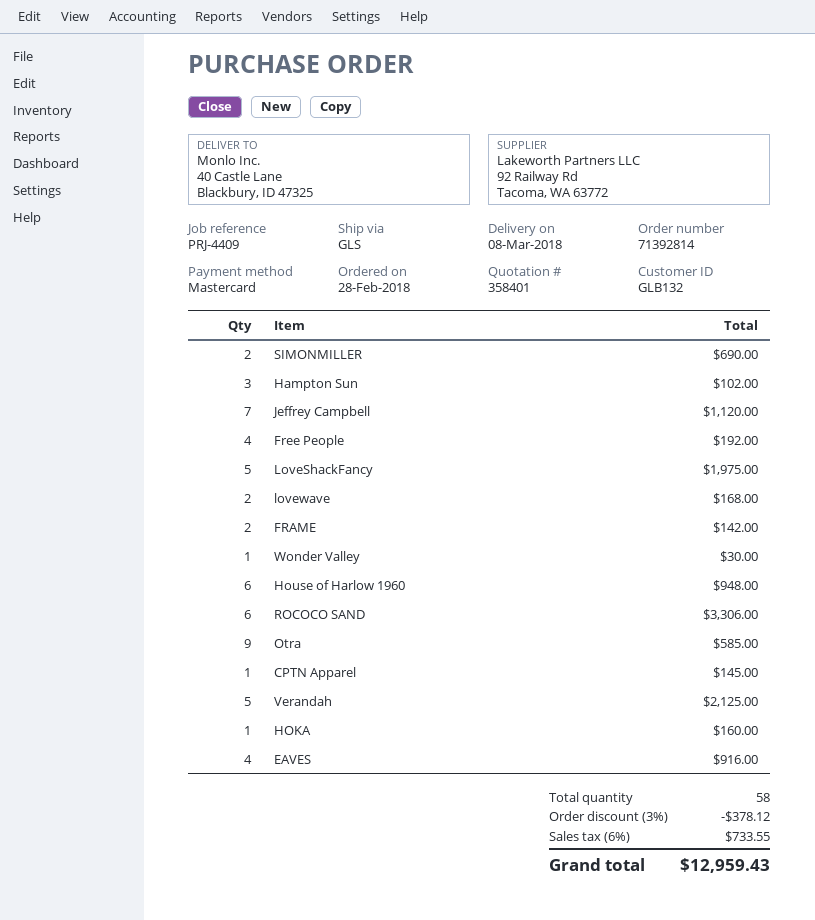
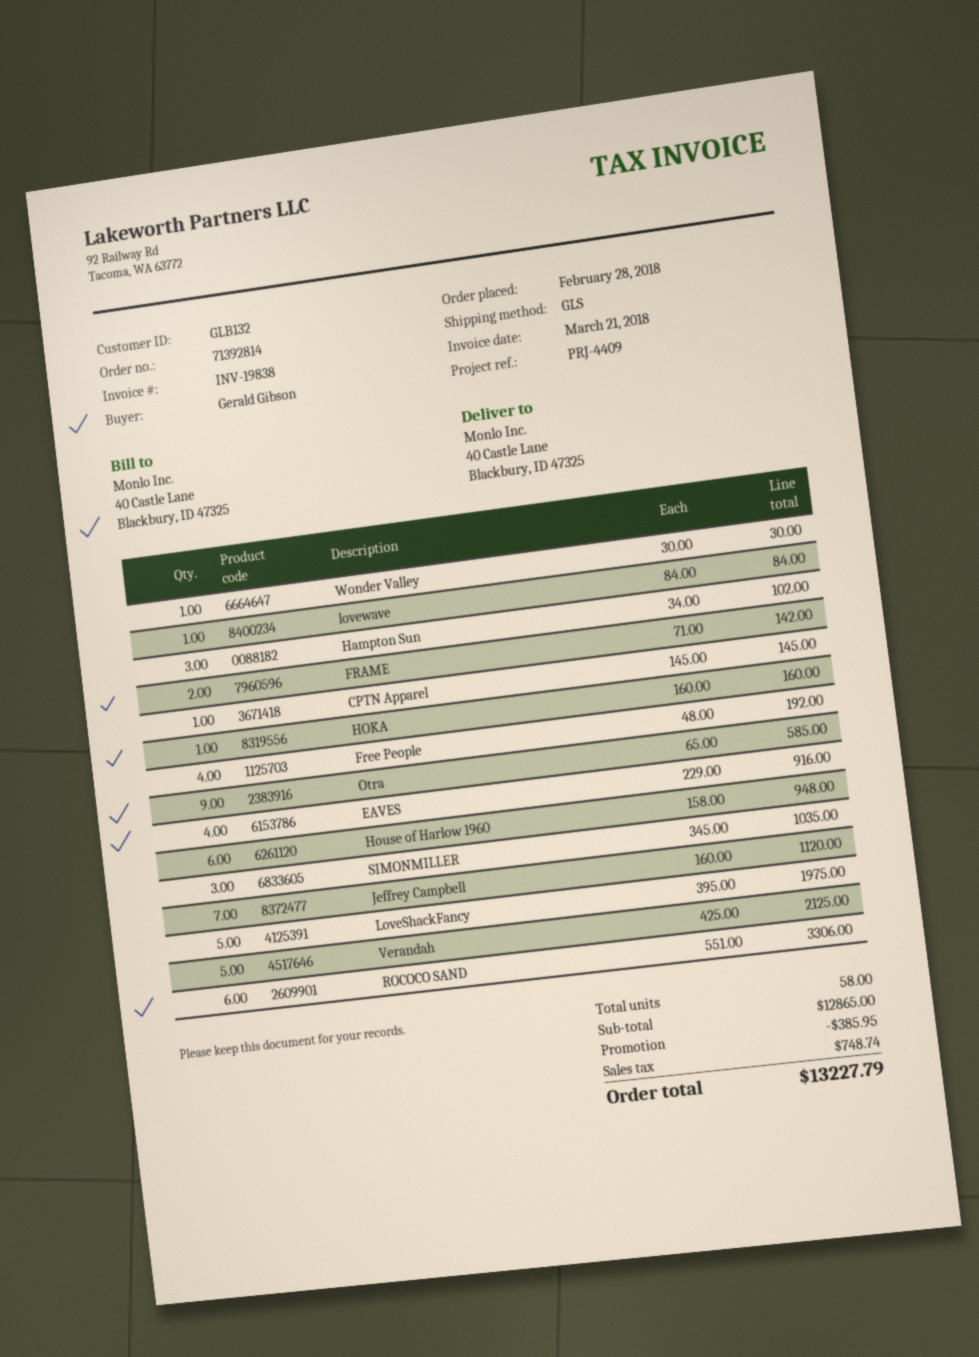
SIMONMILLER: 2 for 690.00 -> 3 for 1035.00
lovewave: 2 for 168.00 -> 1 for 84.00
discount: 378.12 -> 385.95
tax: 733.55 -> 748.74
total: 12959.43 -> 13227.79

